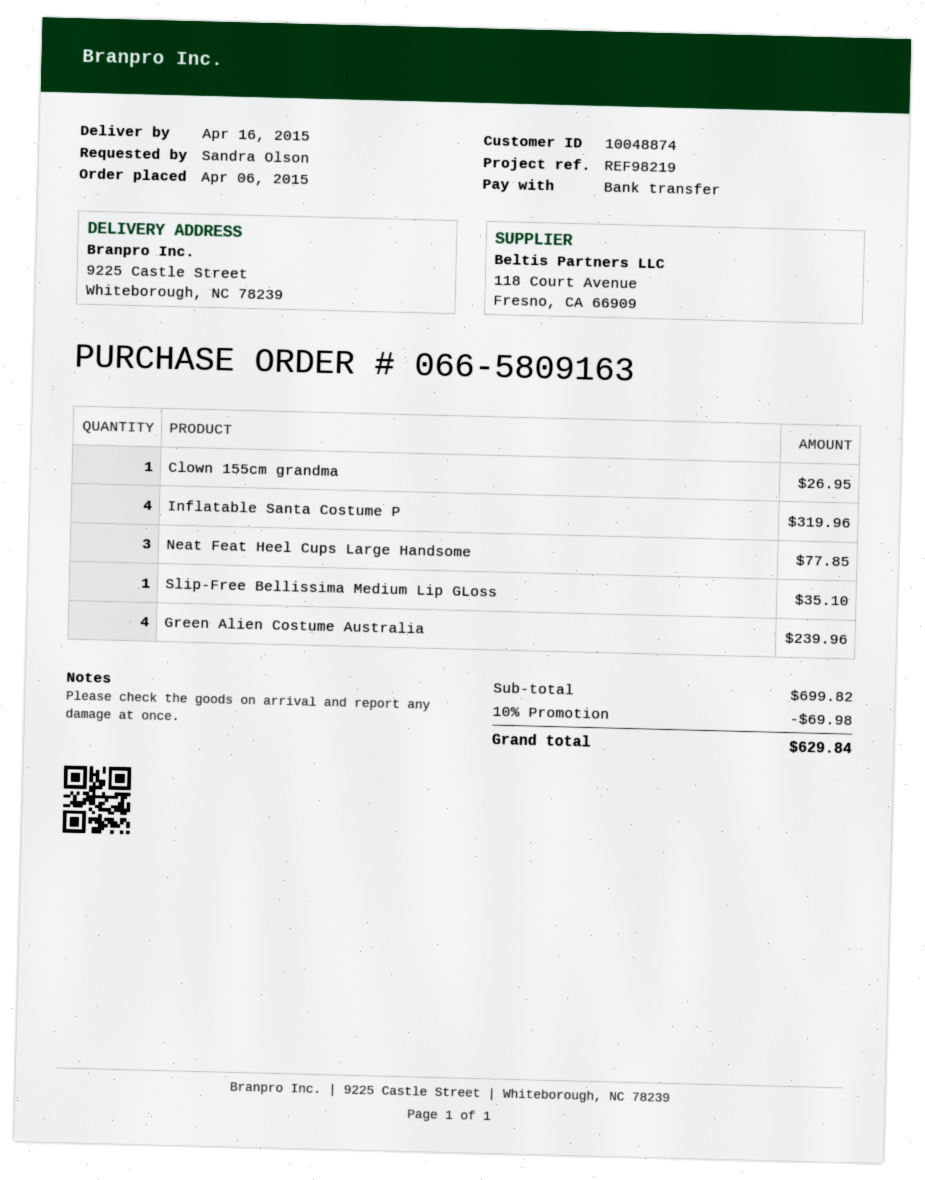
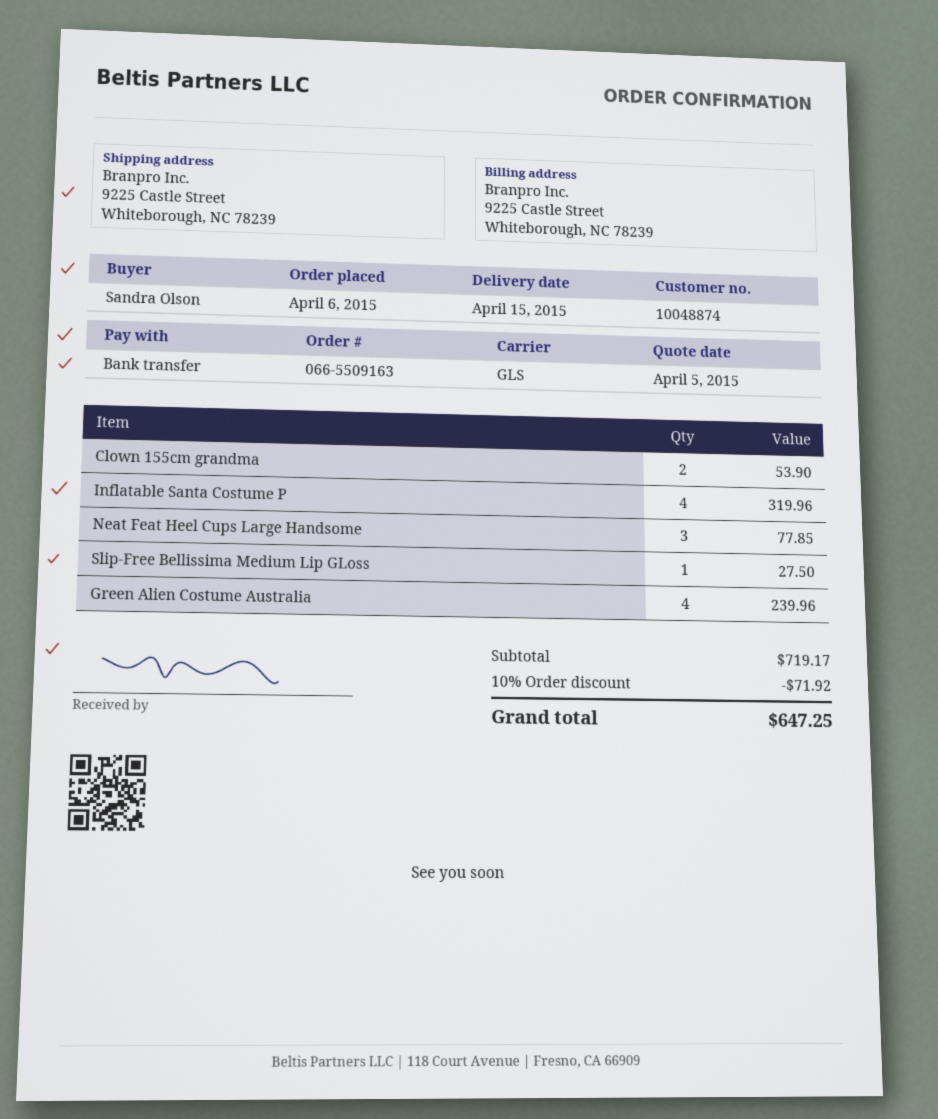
order number: 066-5809163 -> 066-5509163
delivery date: 2015-04-16 -> 2015-04-15
Clown 155cm grandma: 1 for 26.95 -> 2 for 53.90
Slip-Free Bellissima Medium Lip GLoss: 1 for 35.10 -> 1 for 27.50
subtotal: 699.82 -> 719.17
discount: 10% = 69.98 -> 10% = 71.92
total: 629.84 -> 647.25

